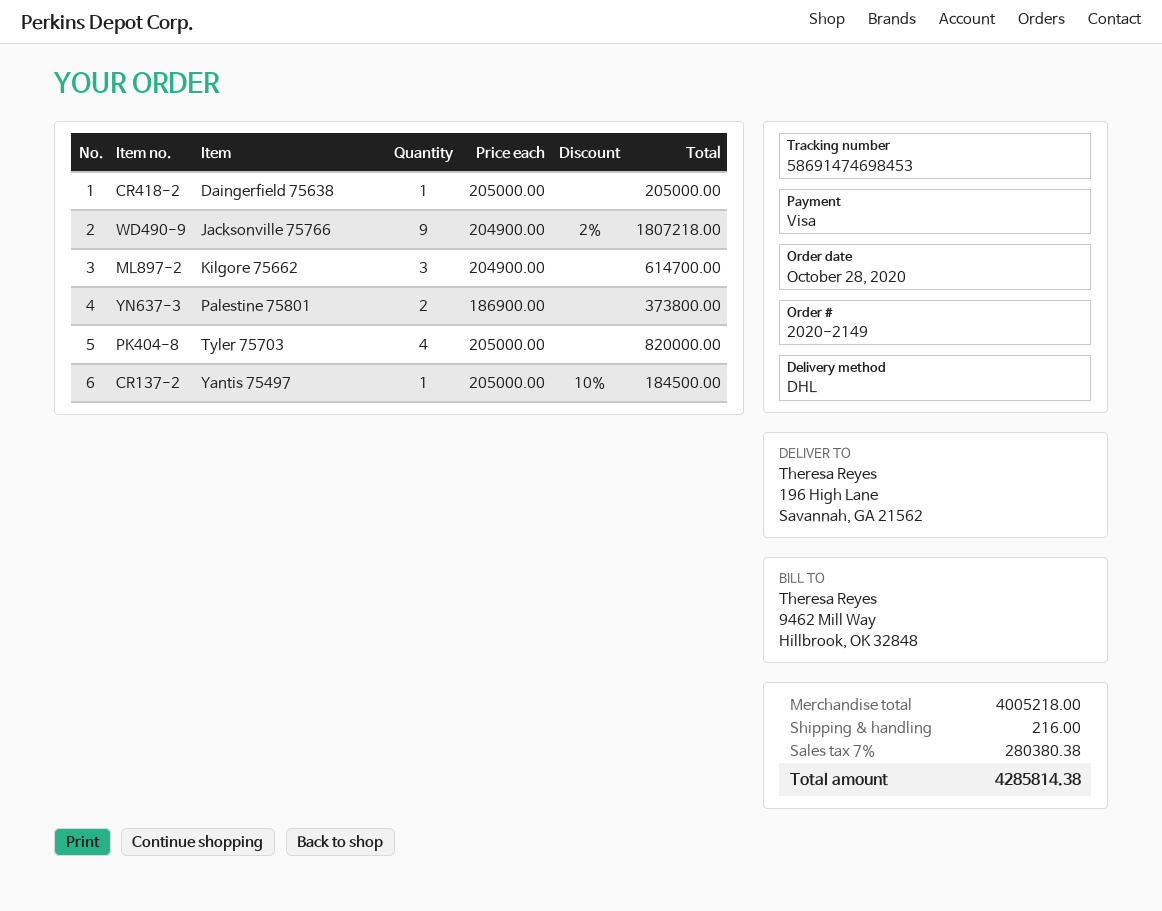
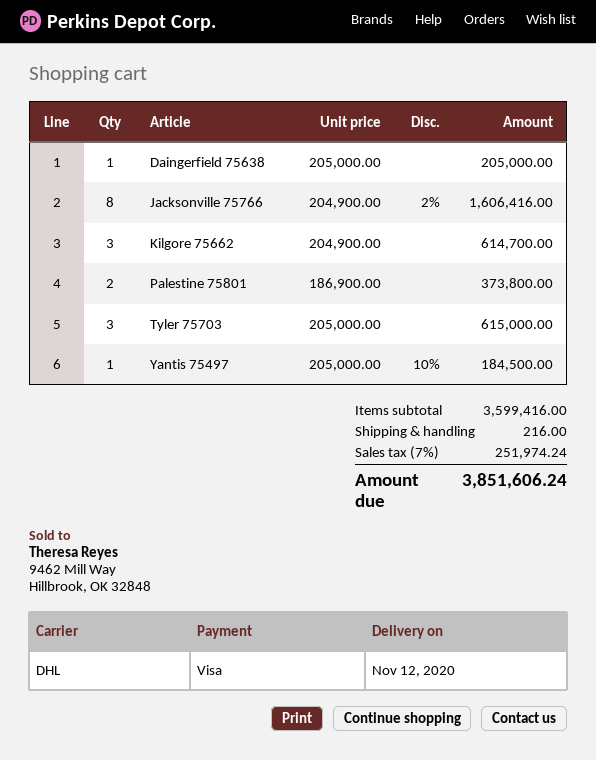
Jacksonville 75766: 9 x 204900.00 - 2% = 1807218.00 -> 8 x 204900.00 - 2% = 1606416.00
Tyler 75703: 4 x 205000.00 = 820000.00 -> 3 x 205000.00 = 615000.00
subtotal: 4005218.00 -> 3599416.00
tax: 7% = 280380.38 -> 7% = 251974.24
total: 4285814.38 -> 3851606.24

